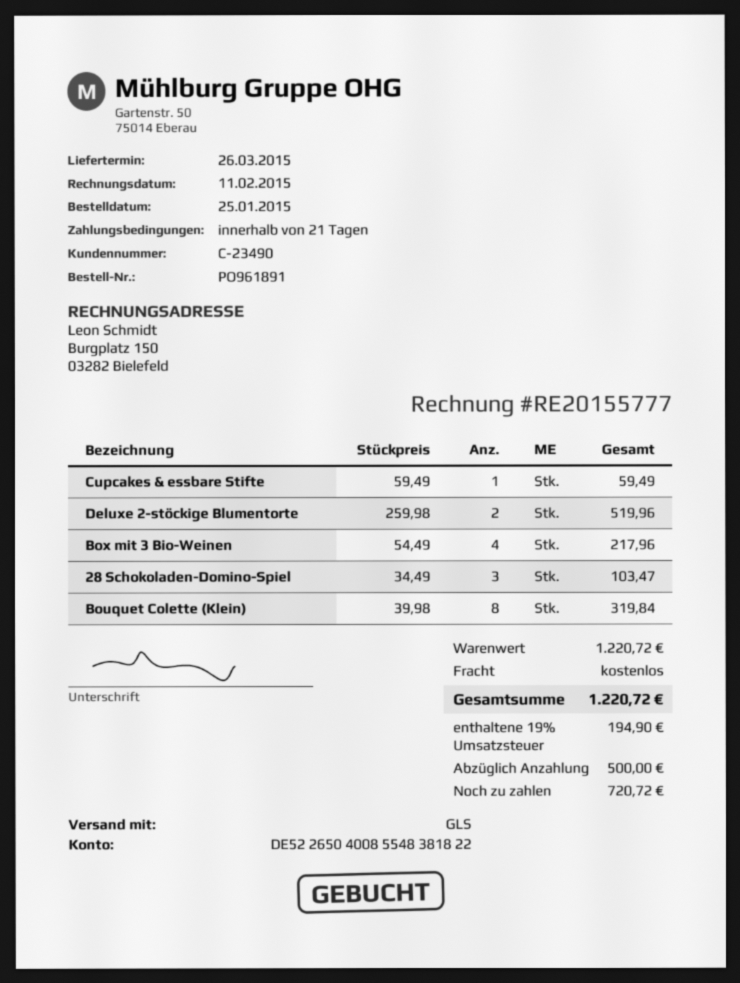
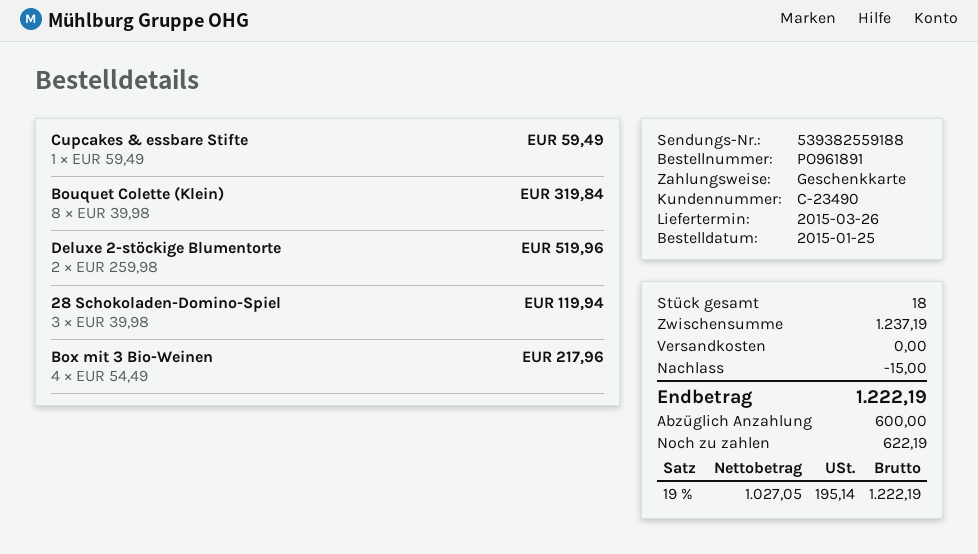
28 Schokoladen-Domino-Spiel: 3 x 34.49 = 103.47 -> 3 x 39.98 = 119.94
subtotal: 1220.72 -> 1237.19
discount: none -> 15.00
tax: 19% = 194.90 -> 19% = 195.14
total: 1220.72 -> 1222.19
deposit: 500.00 -> 600.00
balance: 720.72 -> 622.19

